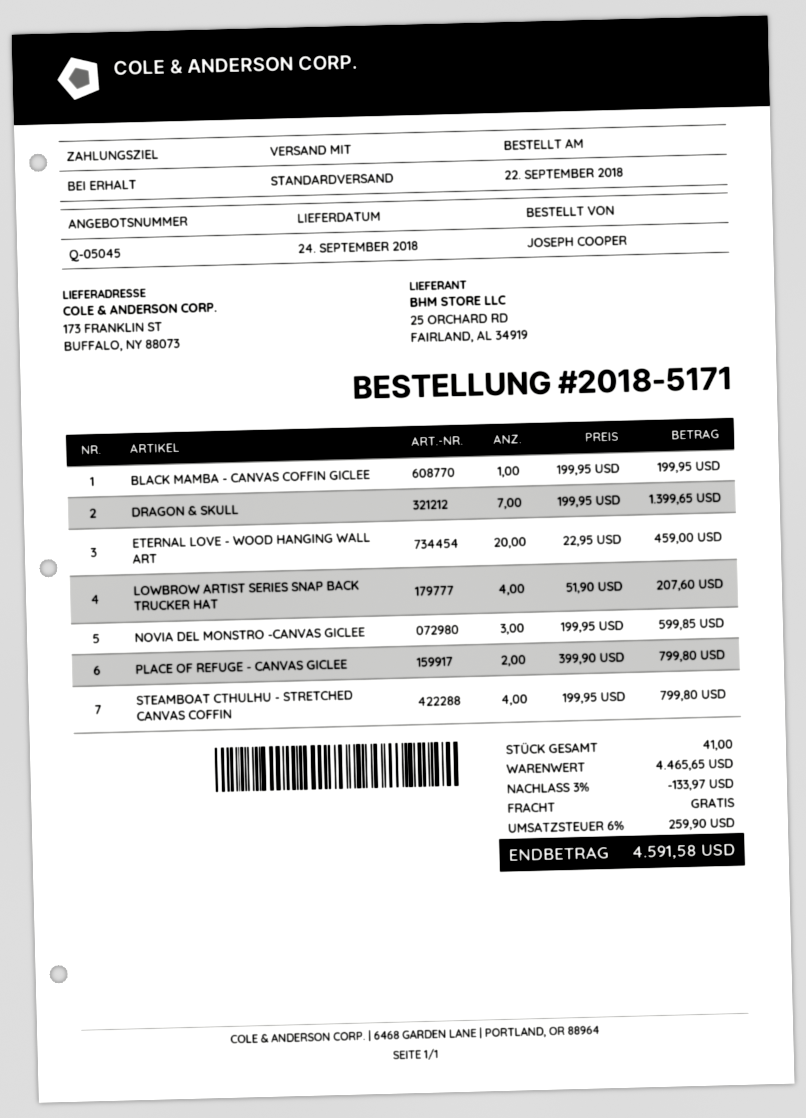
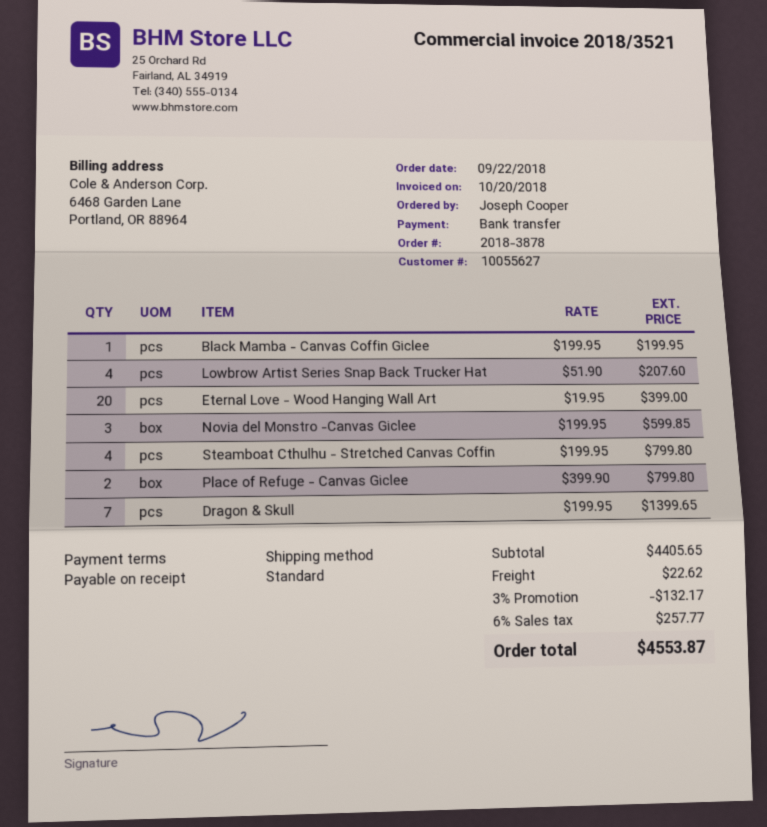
order number: 2018-5171 -> 2018-3878
ETERNAL LOVE - WOOD HANGING WALL ART: 20 x 22.95 = 459.00 -> 20 x 19.95 = 399.00
subtotal: 4465.65 -> 4405.65
discount: 3% = 133.97 -> 3% = 132.17
shipping: 0.00 -> 22.62
tax: 6% = 259.90 -> 6% = 257.77
total: 4591.58 -> 4553.87

